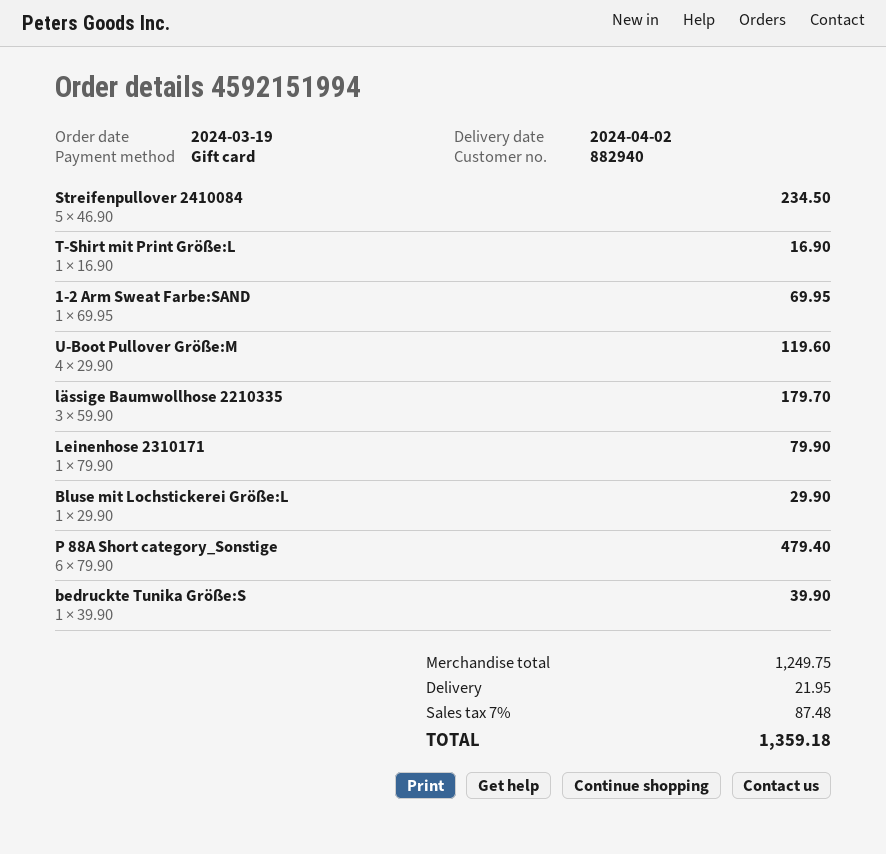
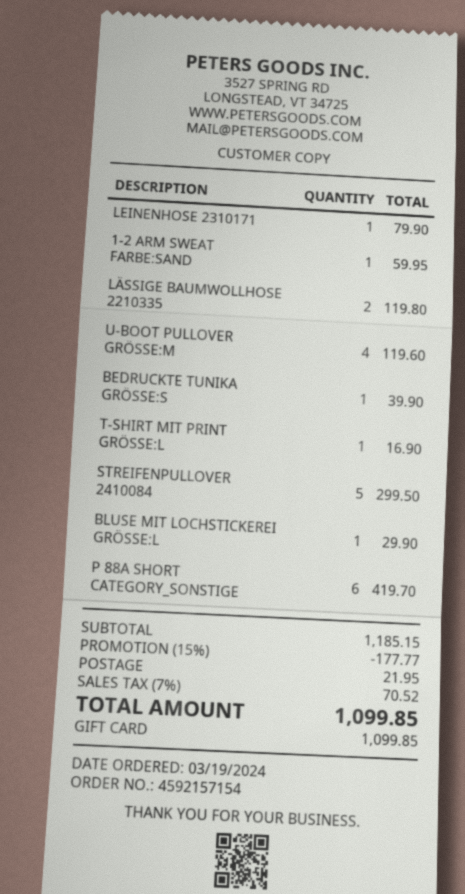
order number: 4592151994 -> 4592157154
Streifenpullover 2410084: 5 for 234.50 -> 5 for 299.50
1-2 Arm Sweat Farbe:SAND: 1 for 69.95 -> 1 for 59.95
lässige Baumwollhose 2210335: 3 for 179.70 -> 2 for 119.80
P 88A Short category_Sonstige: 6 for 479.40 -> 6 for 419.70
subtotal: 1249.75 -> 1185.15
discount: none -> 15% = 177.77
tax: 7% = 87.48 -> 7% = 70.52
total: 1359.18 -> 1099.85

